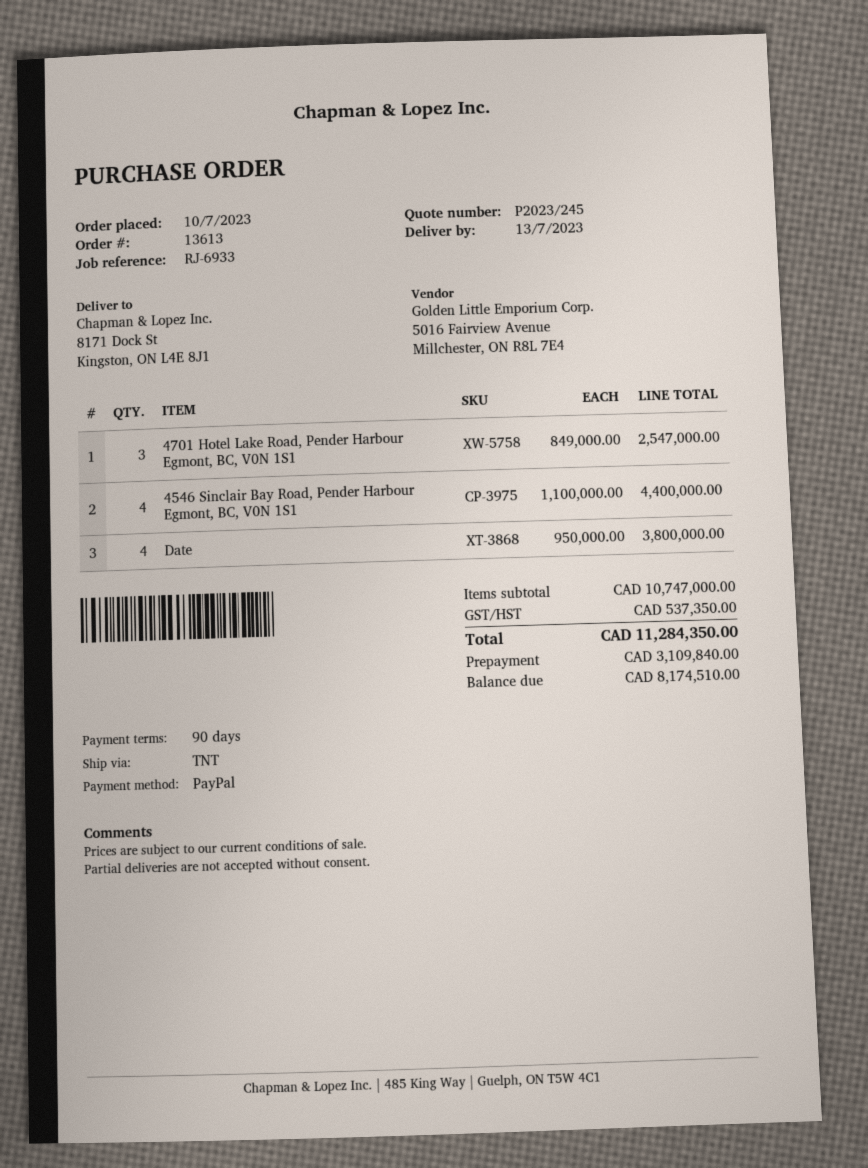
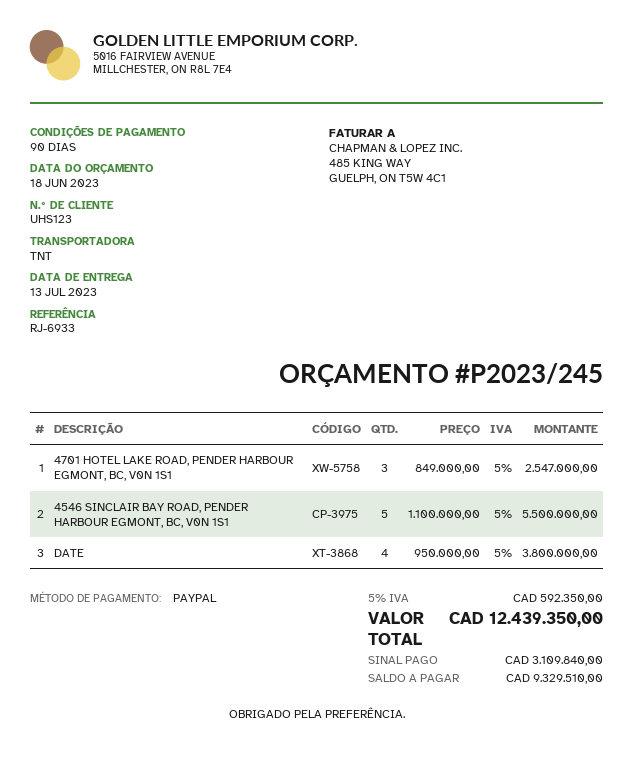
4546 Sinclair Bay Road, Pender Harbour Egmont, BC, V0N 1S1: 4 x 1100000.00 = 4400000.00 -> 5 x 1100000.00 = 5500000.00
tax: 537350.00 -> 592350.00
total: 11284350.00 -> 12439350.00
balance: 8174510.00 -> 9329510.00

